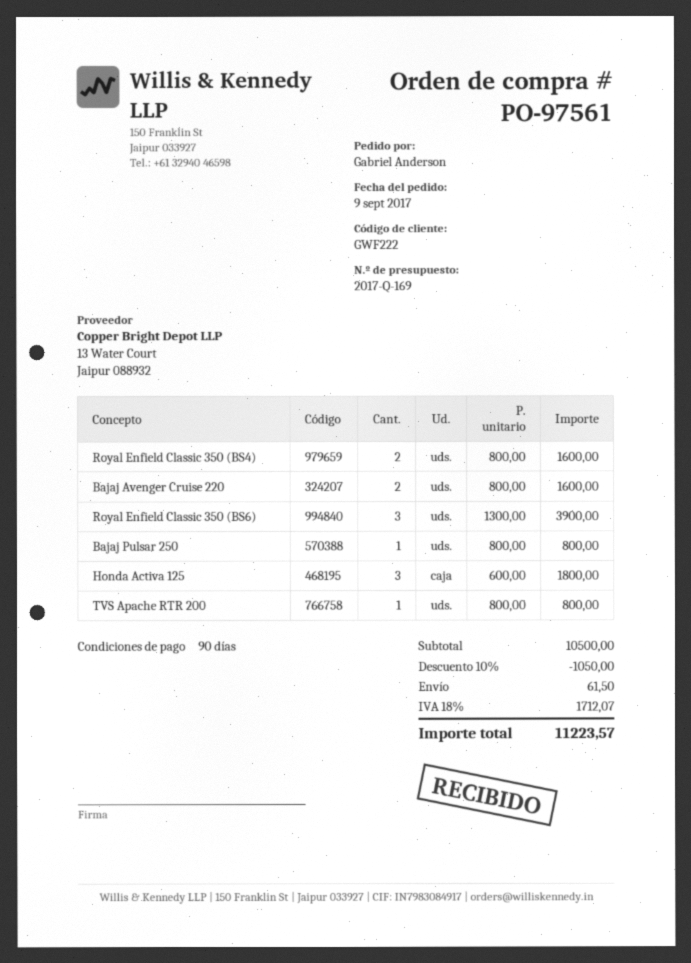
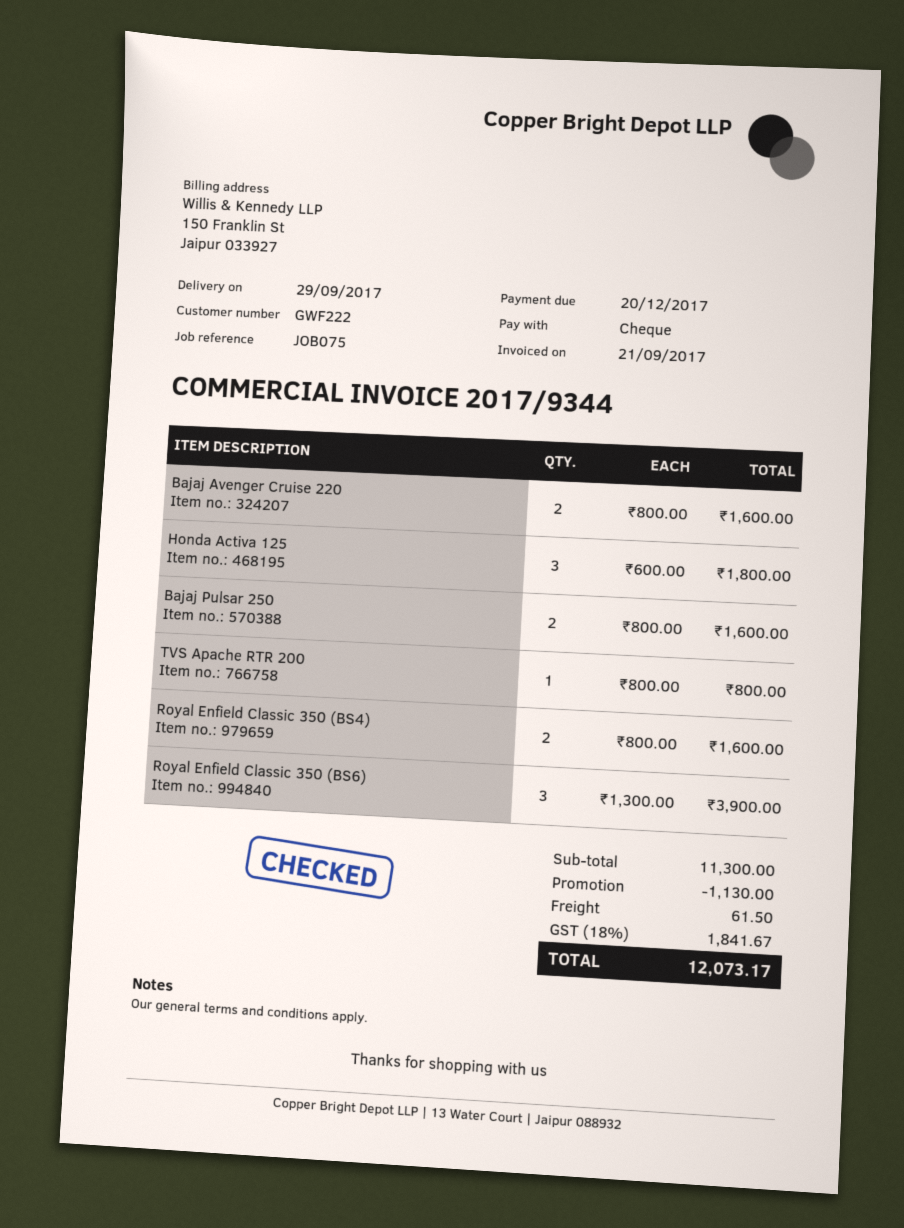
Bajaj Pulsar 250: 1 x 800.00 = 800.00 -> 2 x 800.00 = 1600.00
subtotal: 10500.00 -> 11300.00
discount: 1050.00 -> 1130.00
tax: 18% = 1712.07 -> 18% = 1841.67
total: 11223.57 -> 12073.17

